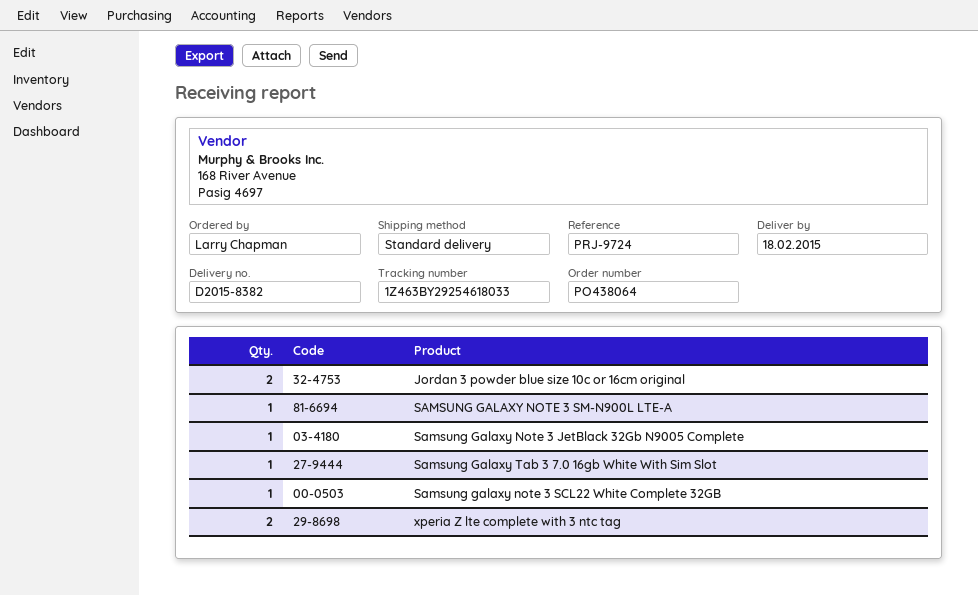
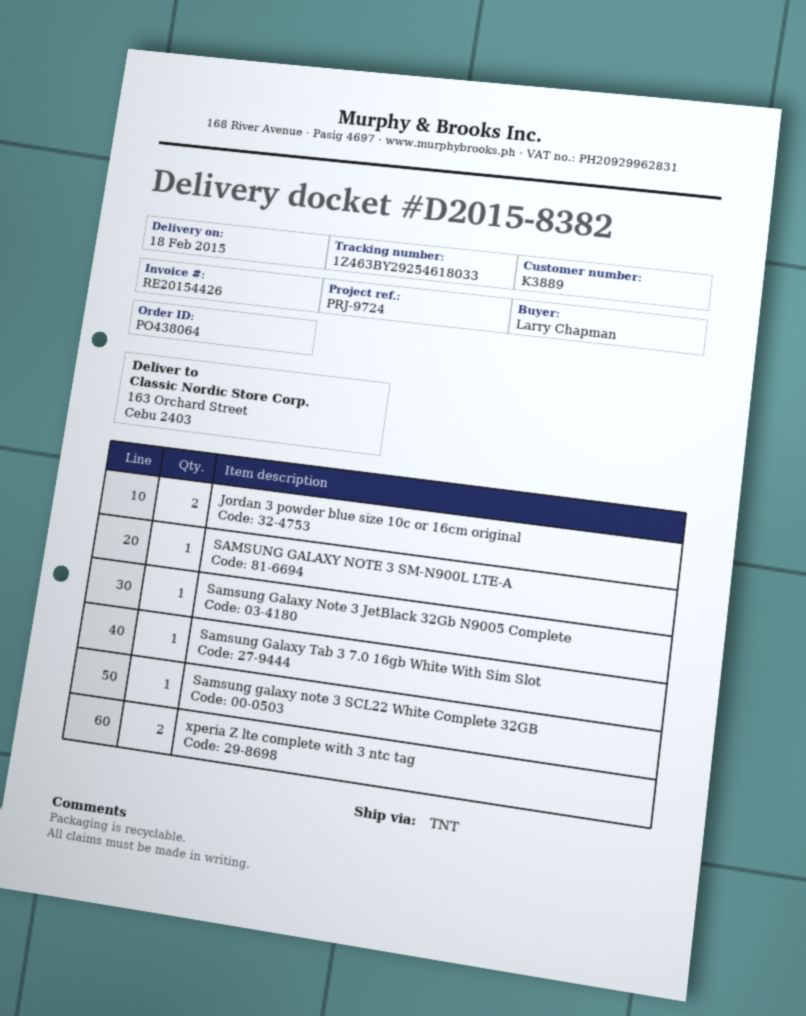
shipping method: standard -> TNT

